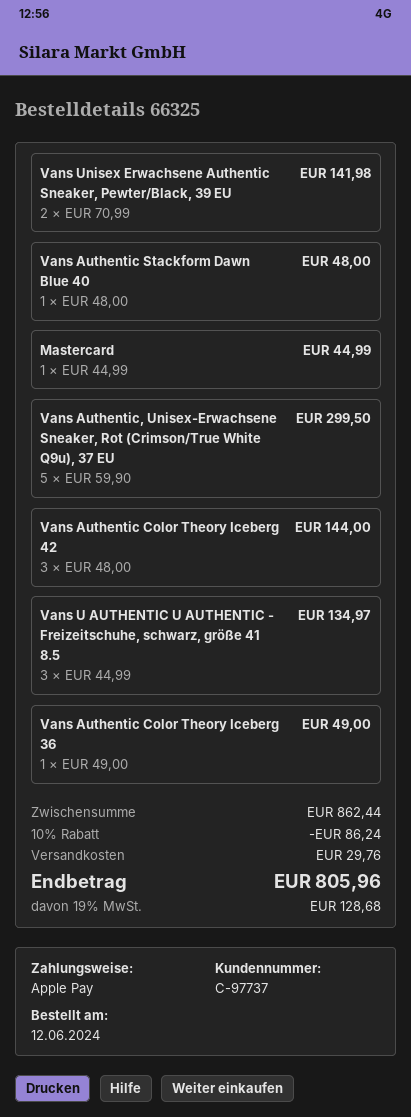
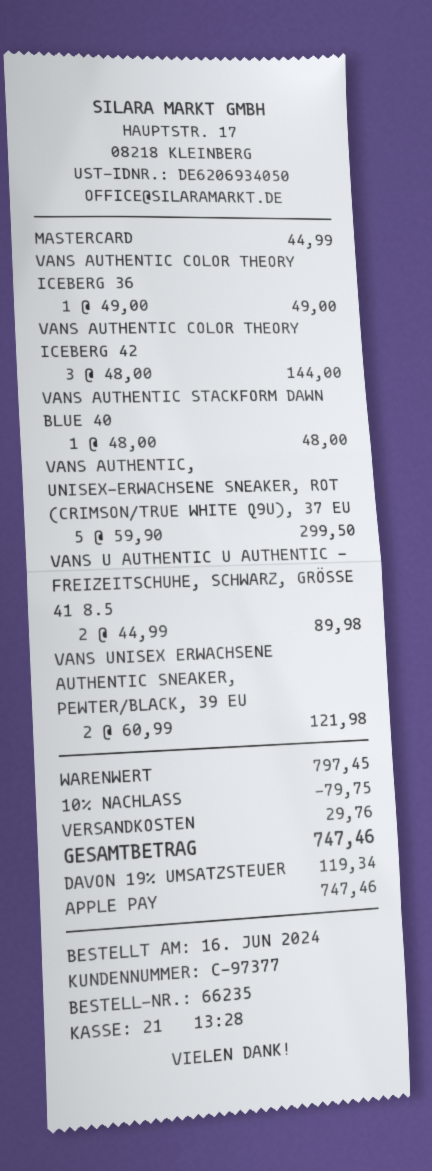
order number: 66325 -> 66235
order date: 2024-06-12 -> 2024-06-16
customer number: C-97737 -> C-97377
Vans Unisex Erwachsene Authentic Sneaker, Pewter/Black, 39 EU: 2 x 70.99 = 141.98 -> 2 x 60.99 = 121.98
Vans U AUTHENTIC U AUTHENTIC - Freizeitschuhe, schwarz, größe 41 8.5: 3 x 44.99 = 134.97 -> 2 x 44.99 = 89.98
subtotal: 862.44 -> 797.45
discount: 10% = 86.24 -> 10% = 79.75
tax: 19% = 128.68 -> 19% = 119.34
total: 805.96 -> 747.46

